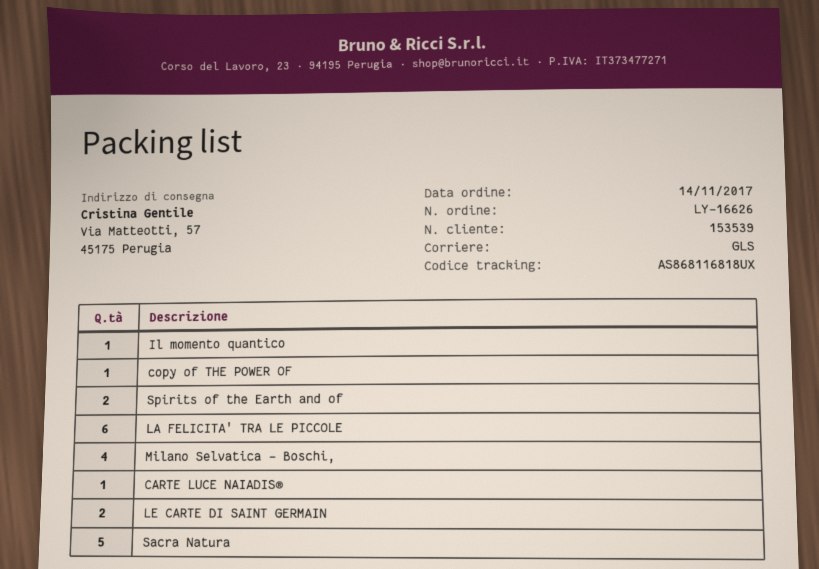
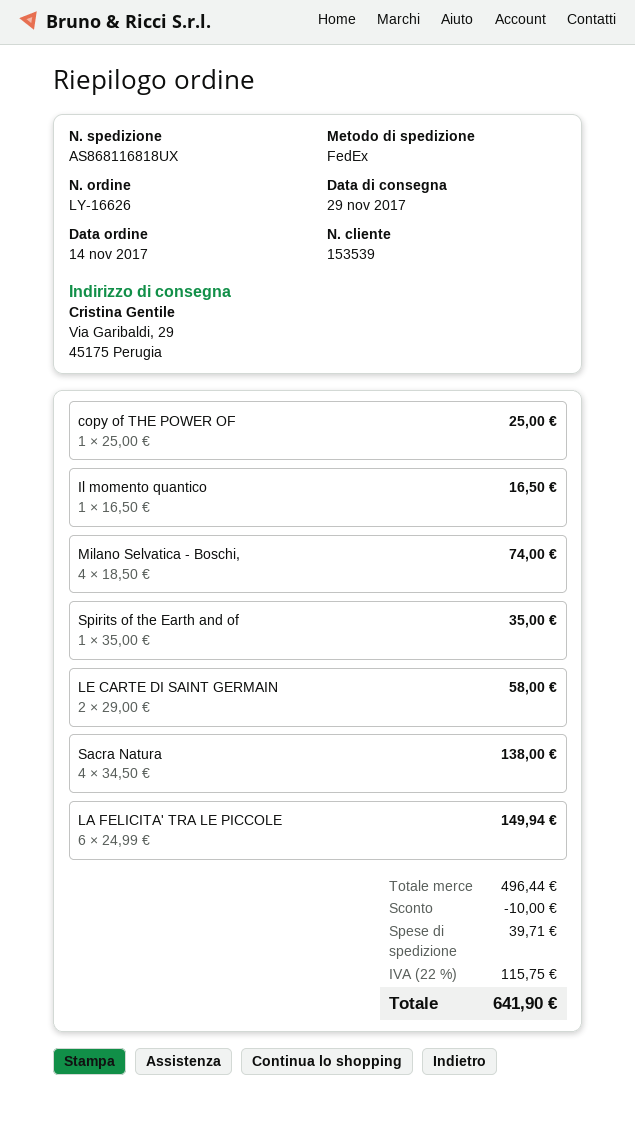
shipping method: GLS -> FedEx
ship to: Via Matteotti, 57, 45175 Perugia -> Via Garibaldi, 29, 45175 Perugia
Spirits of the Earth and of: 2 -> 1
CARTE LUCE NAIADIS®: 1 -> none
Sacra Natura: 5 -> 4

